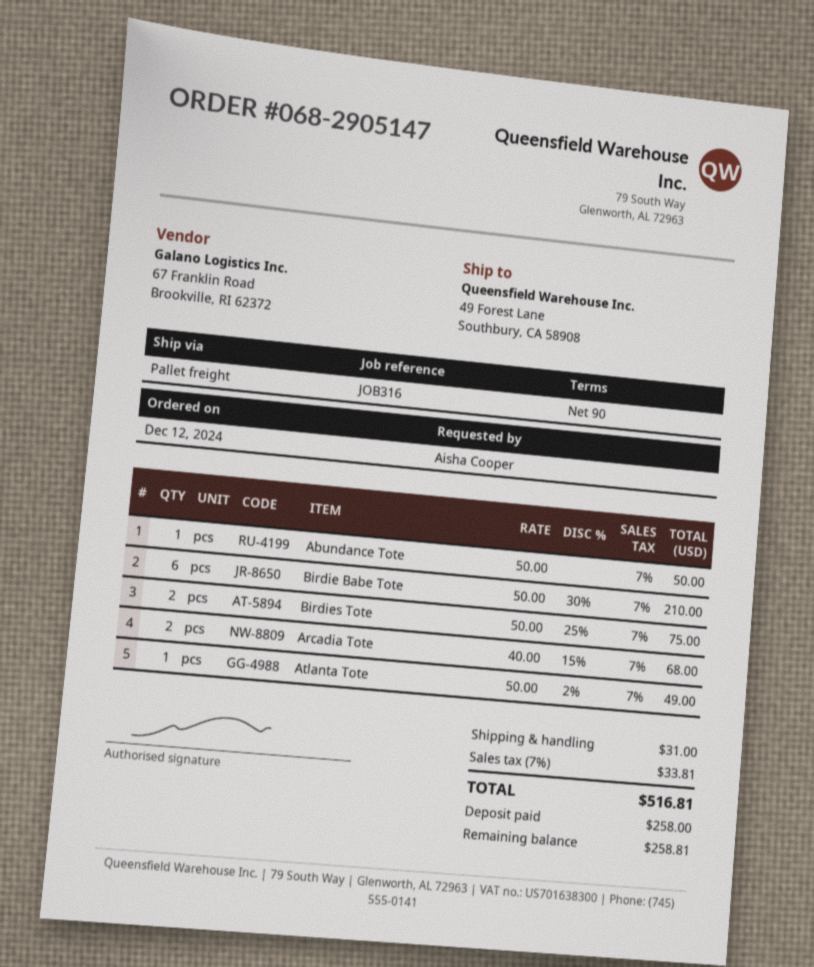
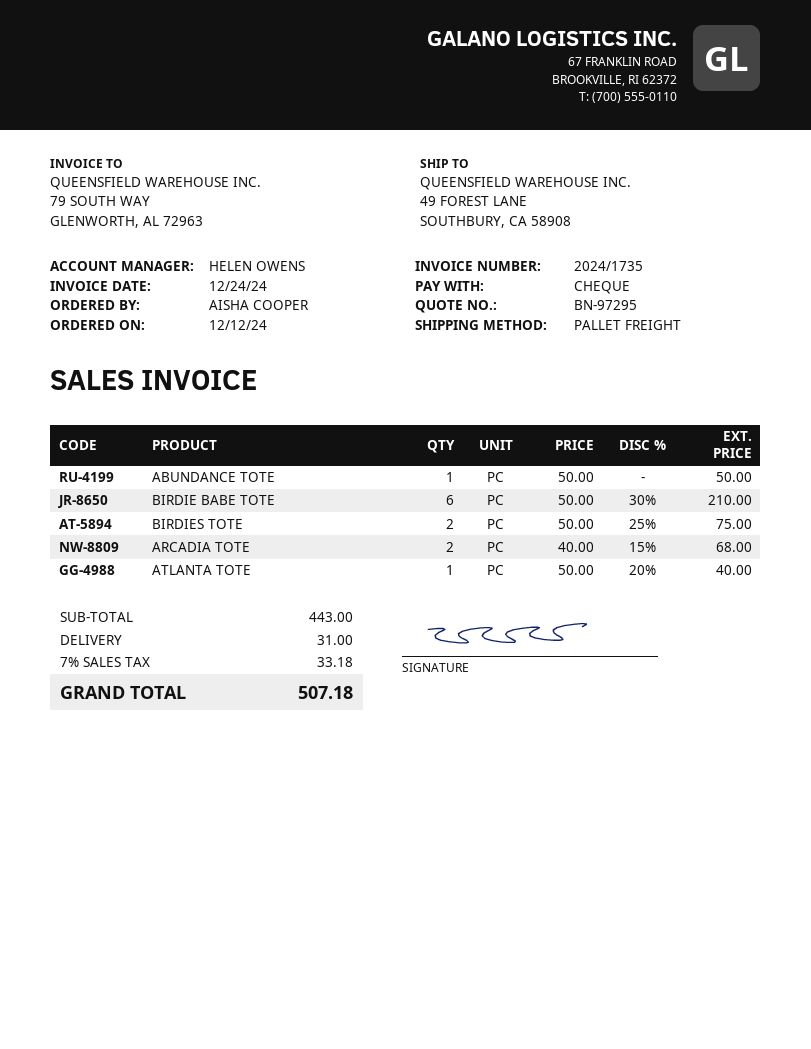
Atlanta Tote: 1 x 50.00 - 2% = 49.00 -> 1 x 50.00 - 20% = 40.00
tax: 7% = 33.81 -> 7% = 33.18
total: 516.81 -> 507.18

